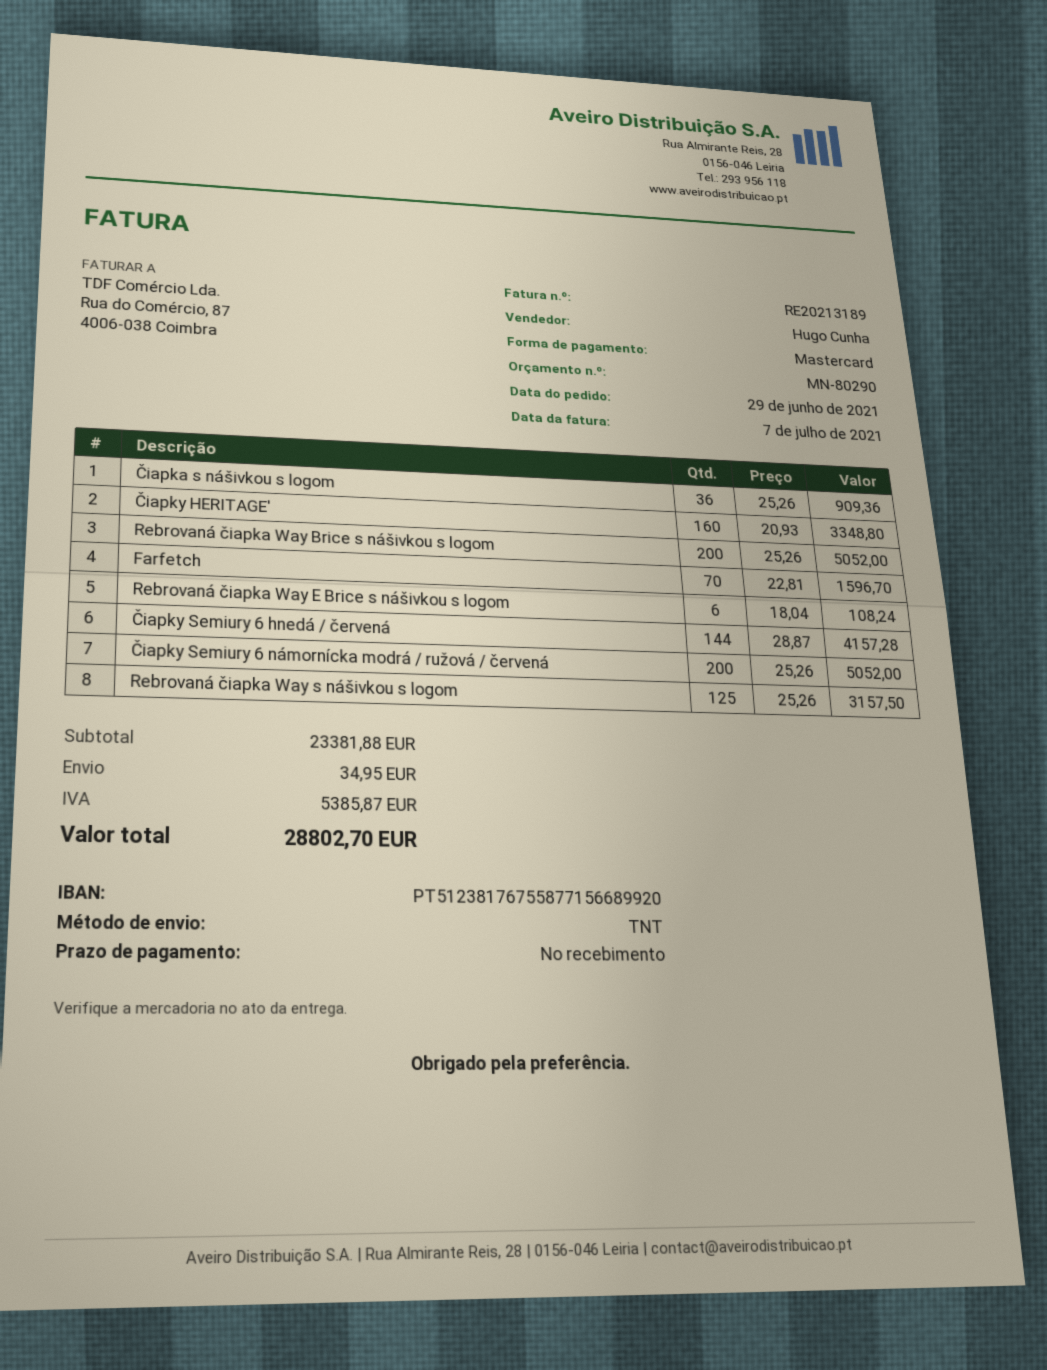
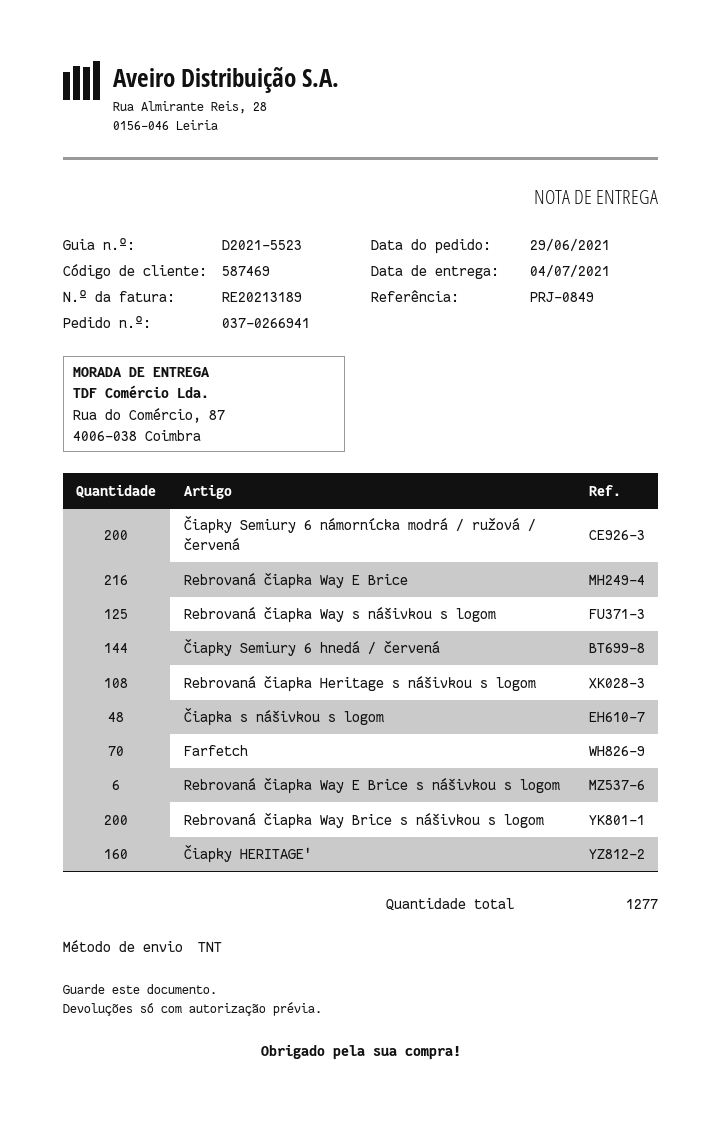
Čiapka s nášivkou s logom: 36 -> 48
Rebrovaná čiapka Way E Brice: none -> 216
Rebrovaná čiapka Heritage s nášivkou s logom: none -> 108

